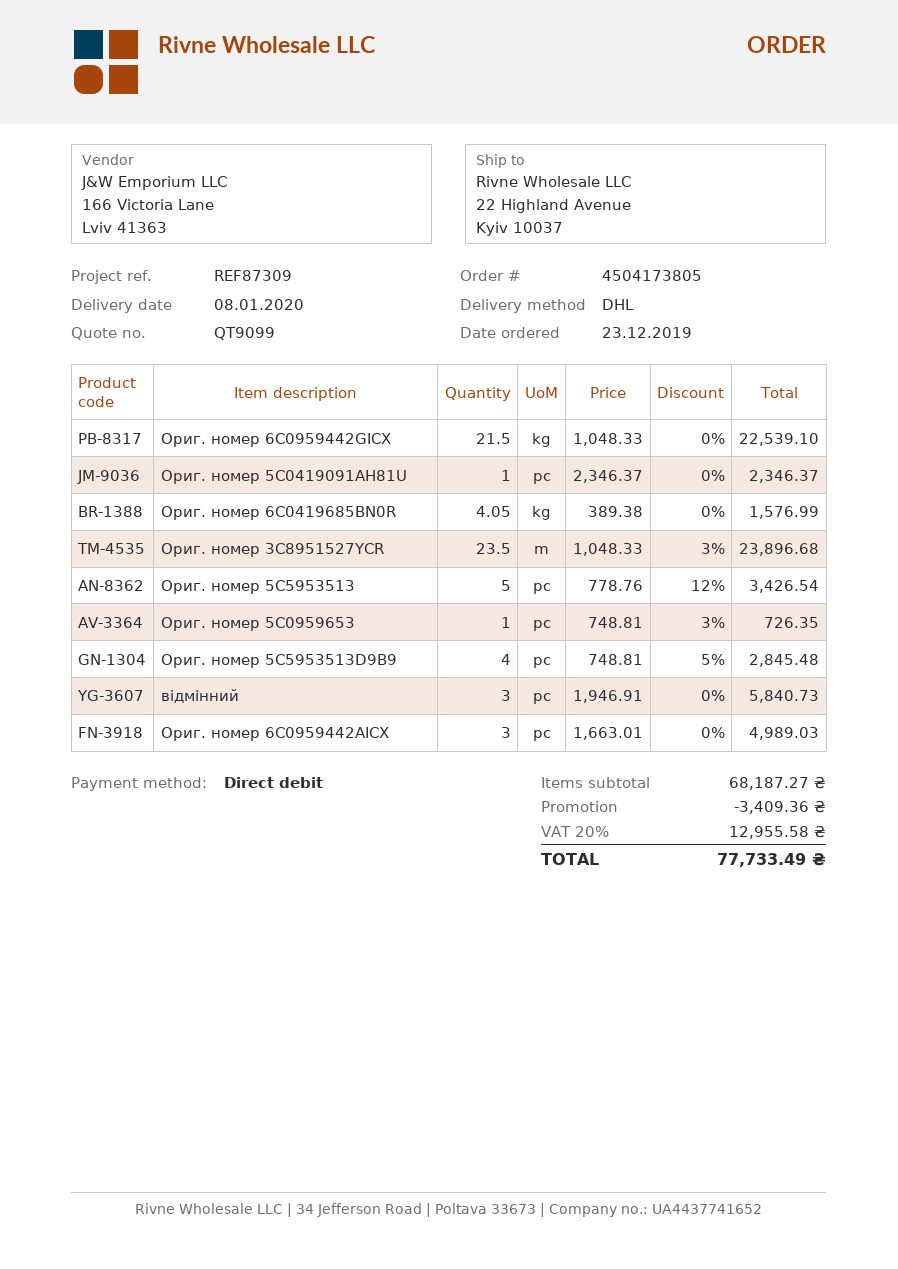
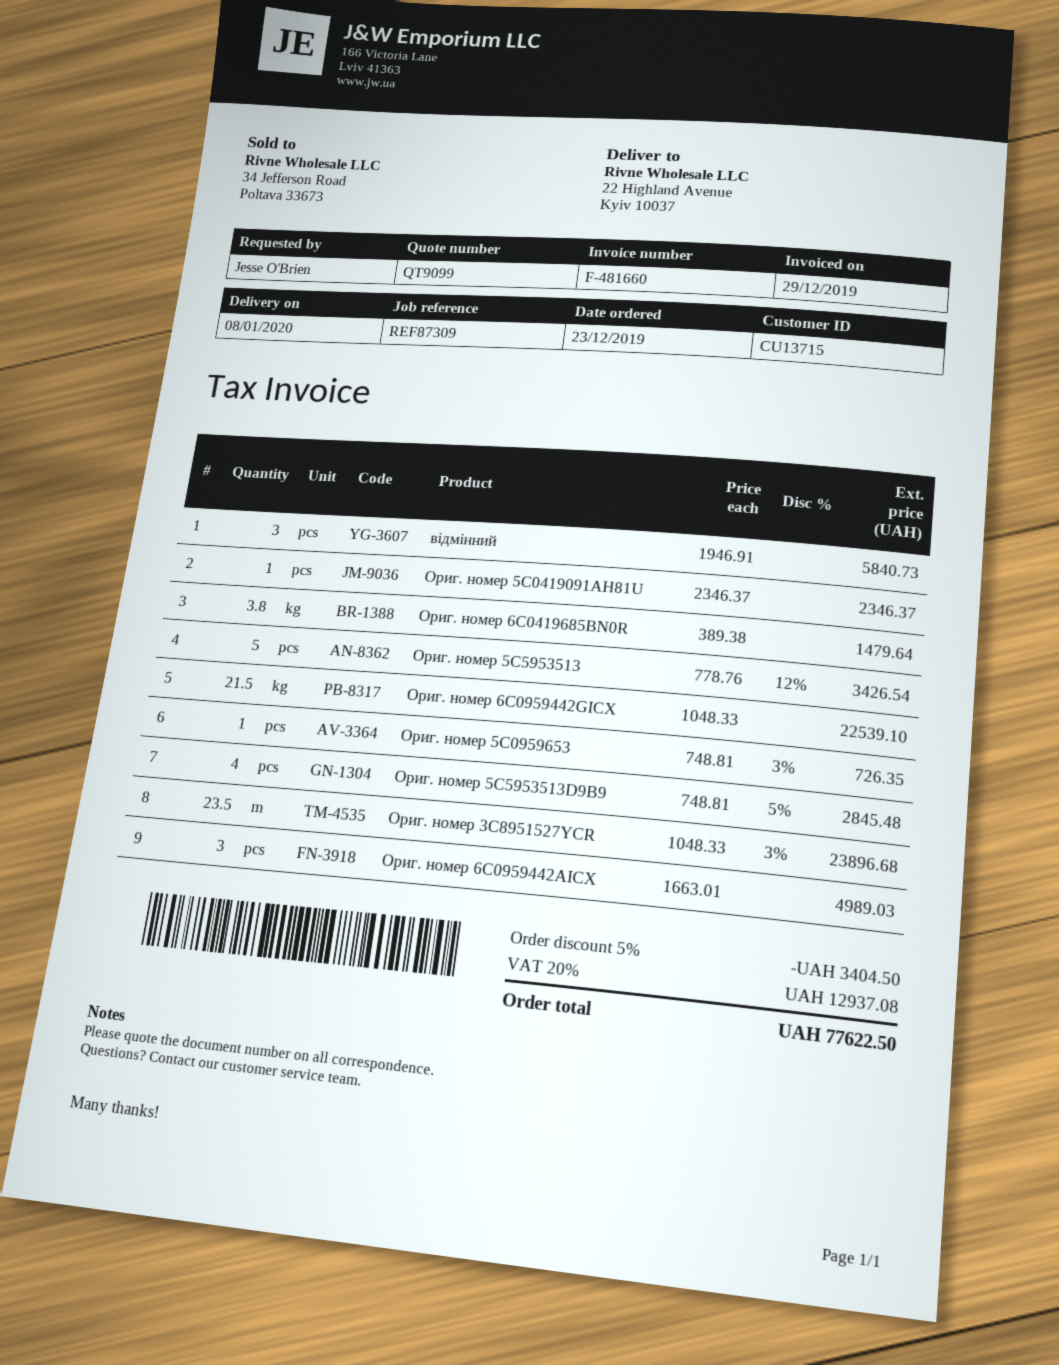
Ориг. номер 6C0419685BN0R: 4.05 x 389.38 = 1576.99 -> 3.8 x 389.38 = 1479.64
discount: 3409.36 -> 3404.50
tax: 20% = 12955.58 -> 20% = 12937.08
total: 77733.49 -> 77622.50

